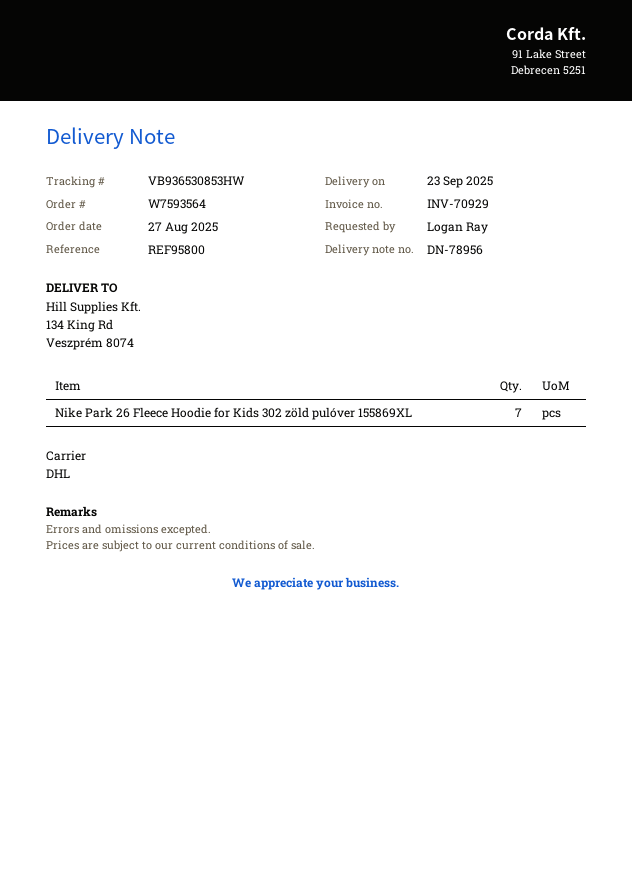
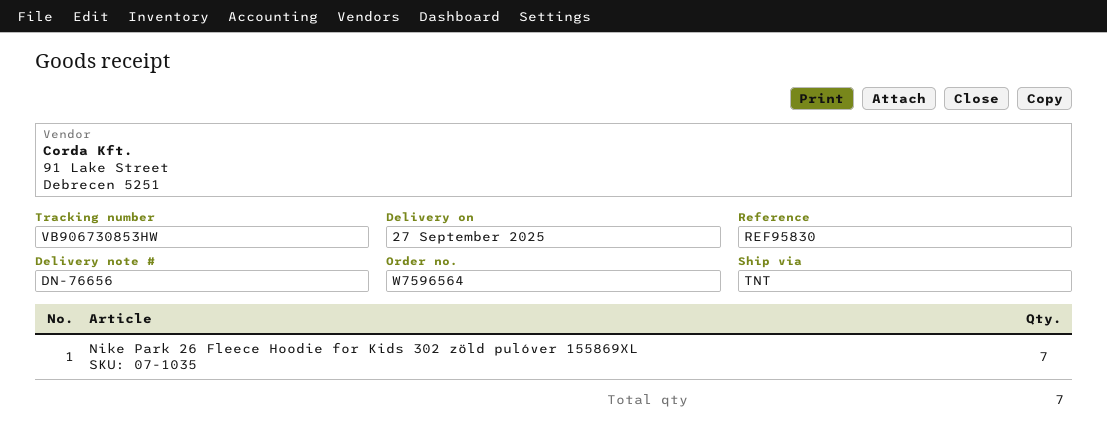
order number: W7593564 -> W7596564
delivery note number: DN-78956 -> DN-76656
delivery date: 2025-09-23 -> 2025-09-27
reference: REF95800 -> REF95830
shipping method: DHL -> TNT
tracking number: VB936530853HW -> VB906730853HW

